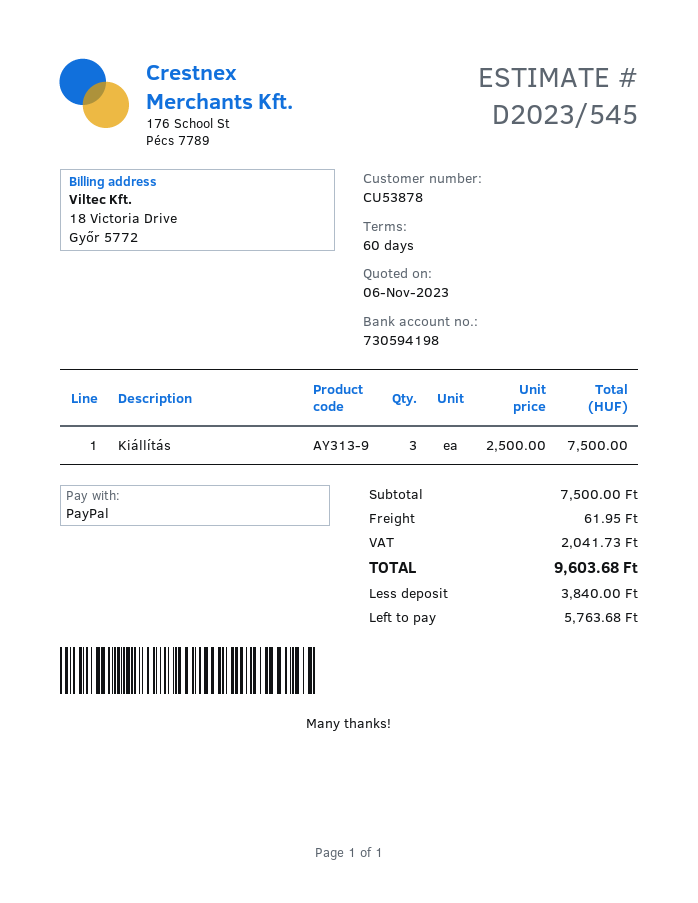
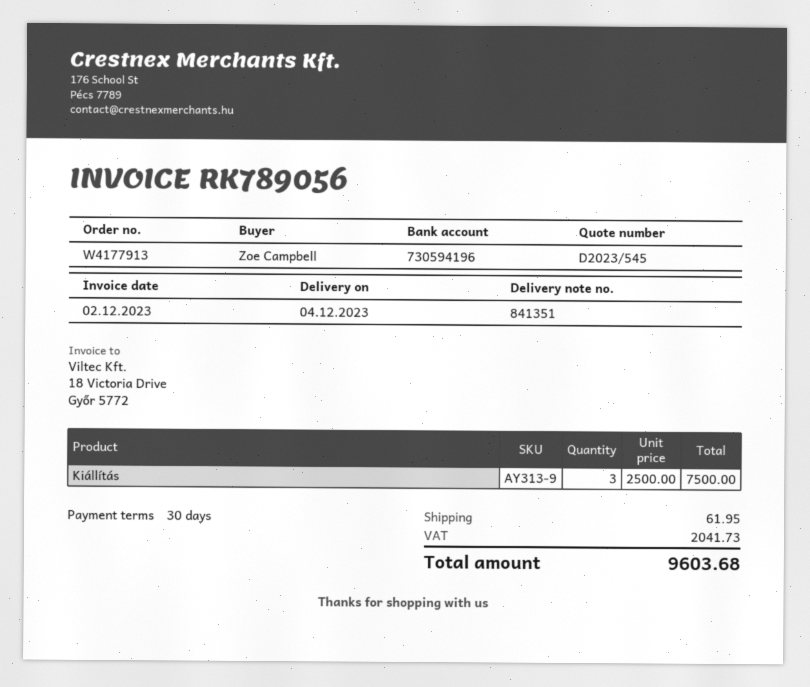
payment terms: 60 days -> 30 days
bank account: 730594198 -> 730594196

